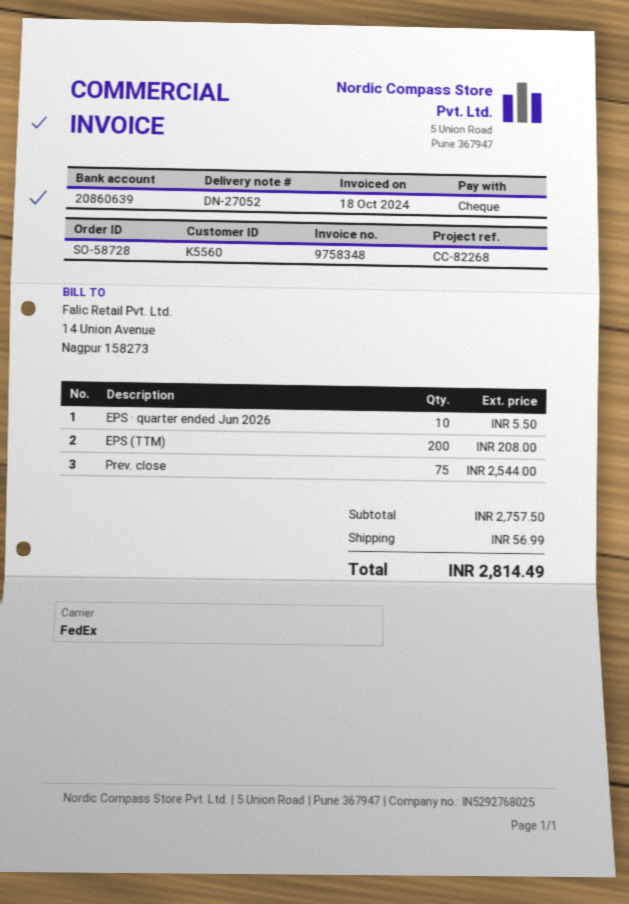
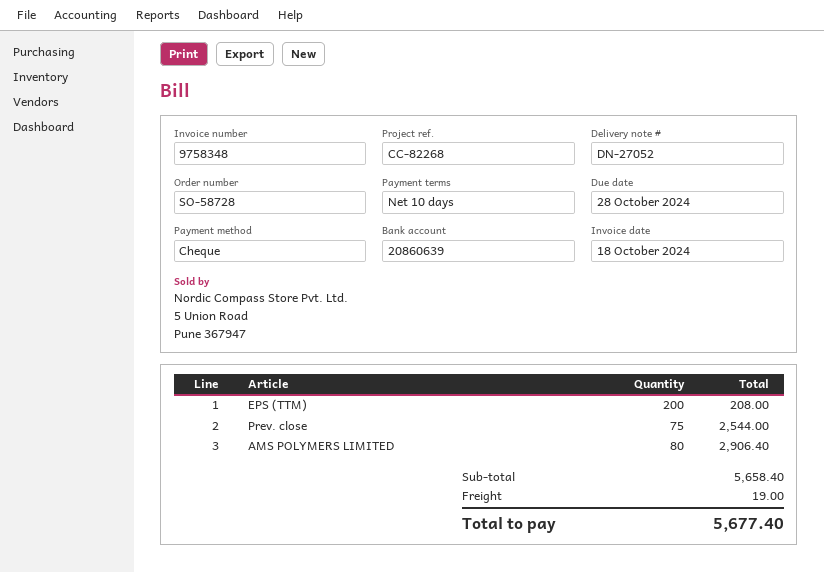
EPS · quarter ended Jun 2026: 10 for 5.50 -> none
AMS POLYMERS LIMITED: none -> 80 for 2906.40
subtotal: 2757.50 -> 5658.40
shipping: 56.99 -> 19.00
total: 2814.49 -> 5677.40

